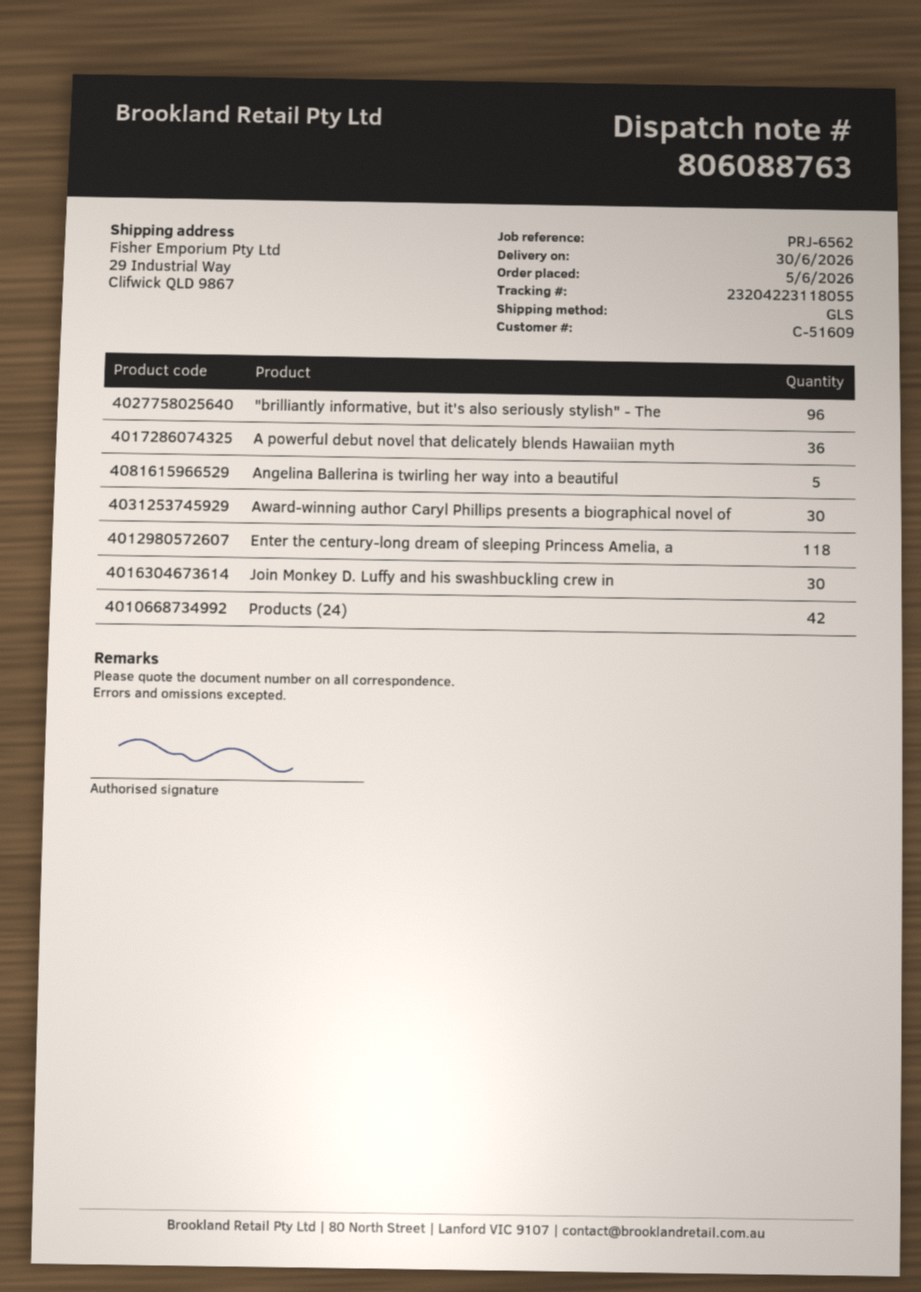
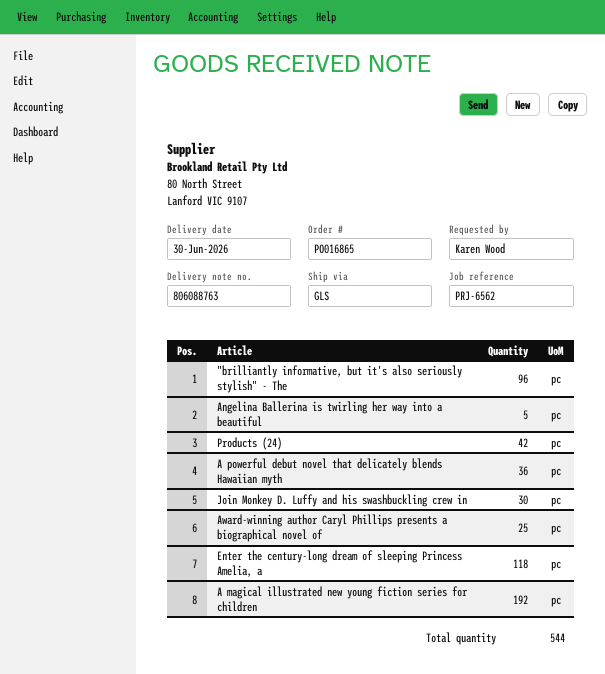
Award-winning author Caryl Phillips presents a biographical novel of: 30 -> 25
A magical illustrated new young fiction series for children: none -> 192

